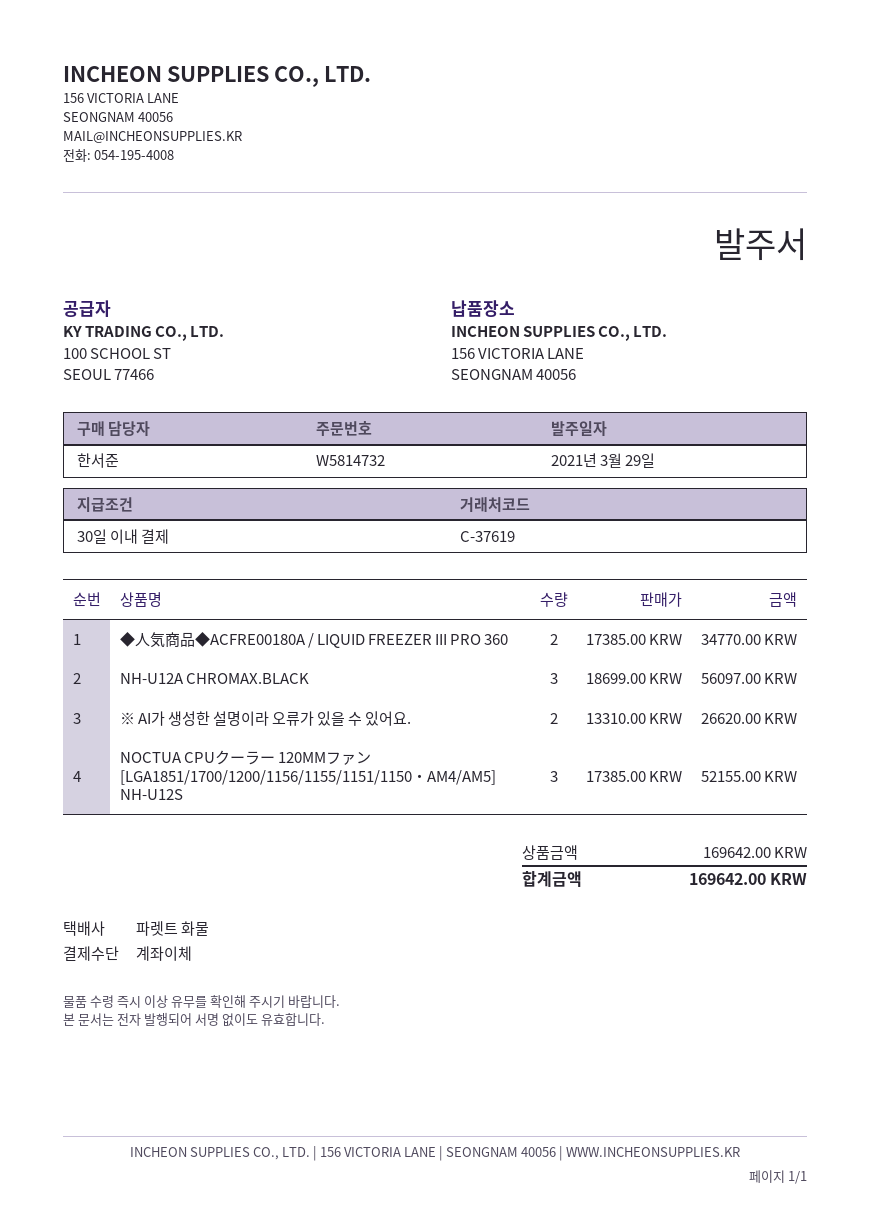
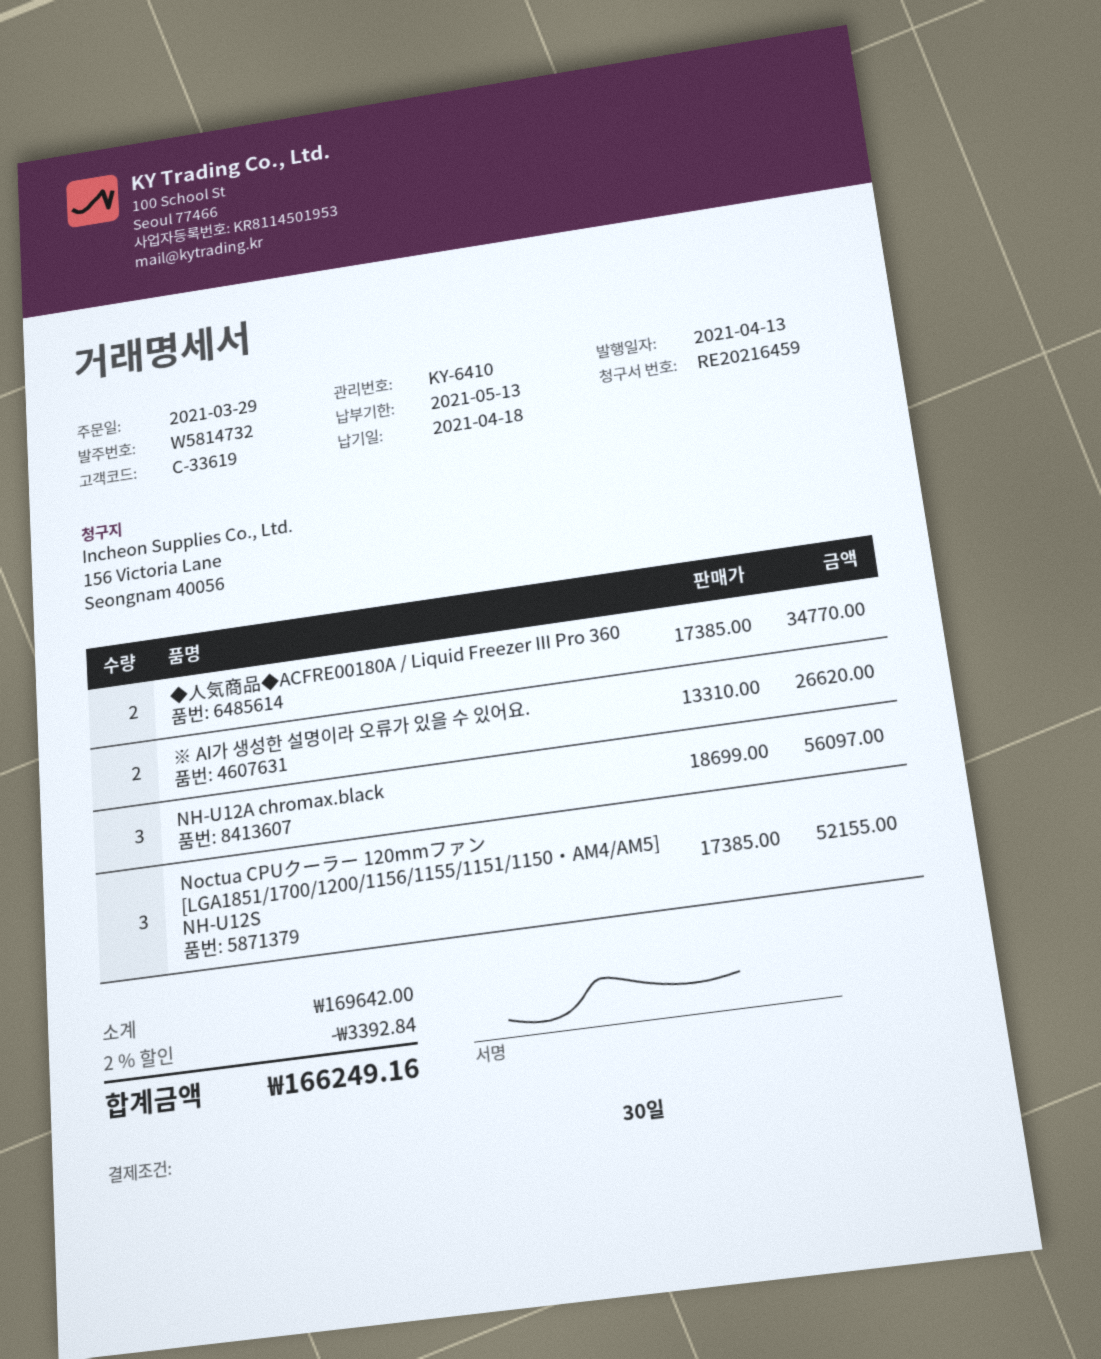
customer number: C-37619 -> C-33619
discount: none -> 2% = 3392.84
total: 169642.00 -> 166249.16

